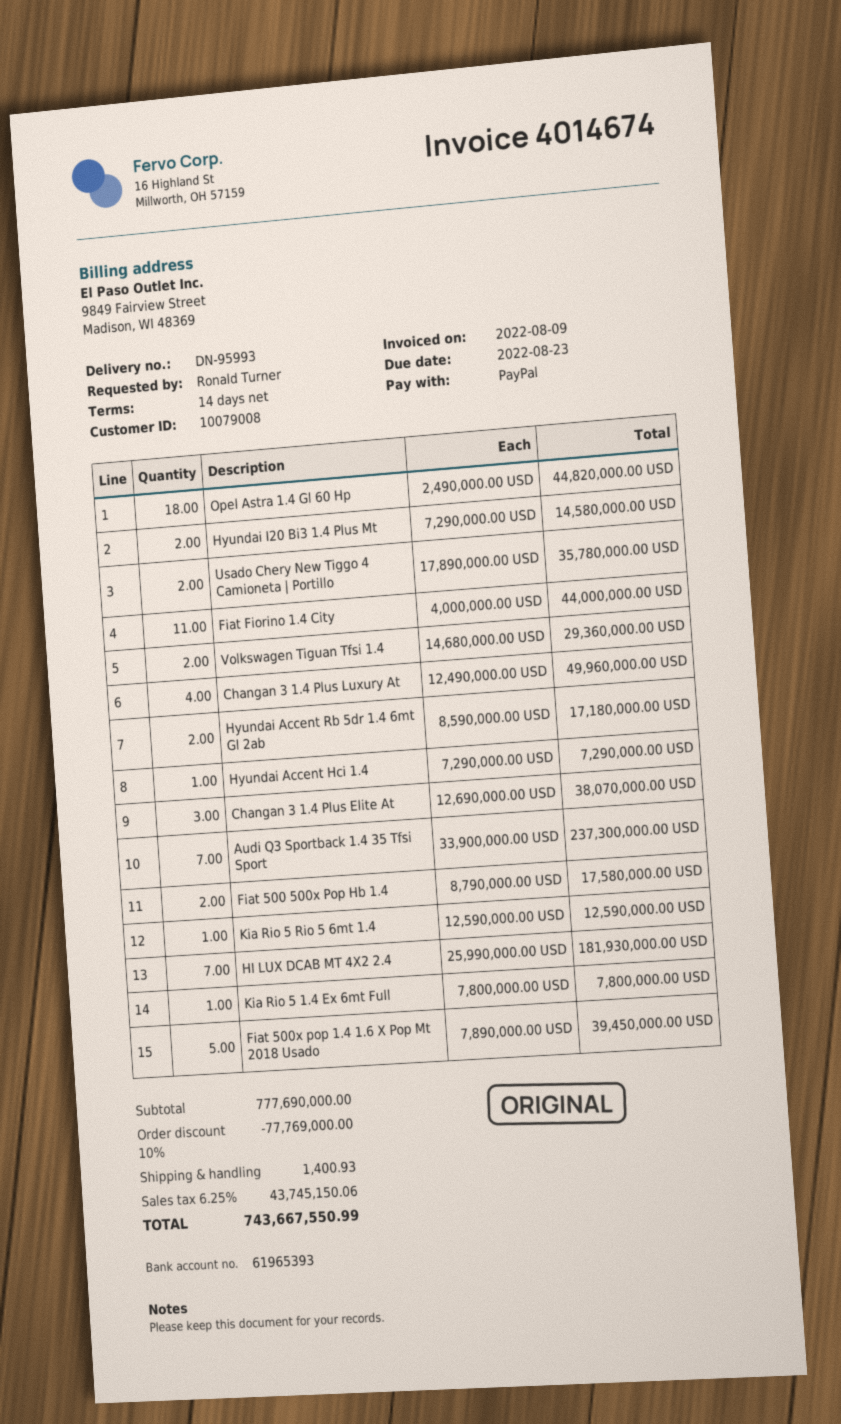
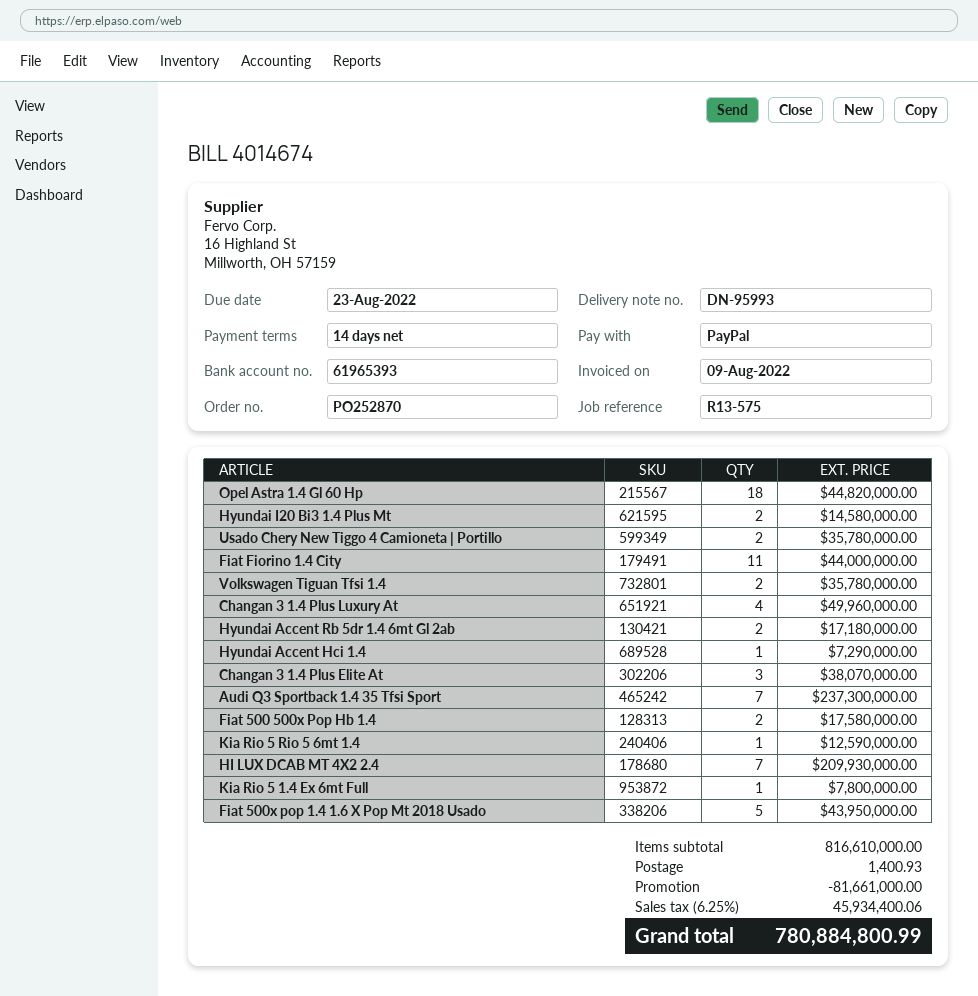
Volkswagen Tiguan Tfsi 1.4: 2 for 29360000.00 -> 2 for 35780000.00
HI LUX DCAB MT 4X2 2.4: 7 for 181930000.00 -> 7 for 209930000.00
Fiat 500x pop 1.4 1.6 X Pop Mt 2018 Usado: 5 for 39450000.00 -> 5 for 43950000.00
subtotal: 777690000.00 -> 816610000.00
discount: 77769000.00 -> 81661000.00
tax: 6.25% = 43745150.06 -> 6.25% = 45934400.06
total: 743667550.99 -> 780884800.99

